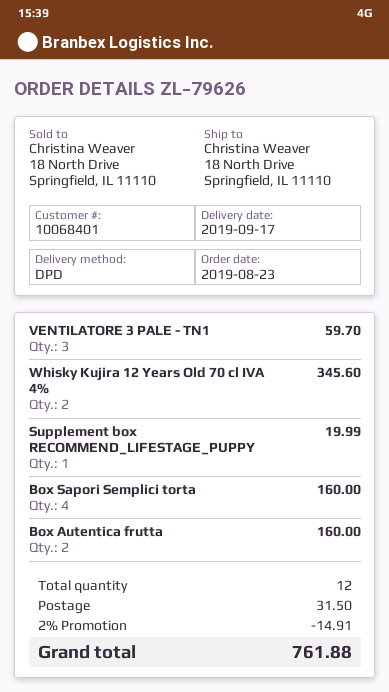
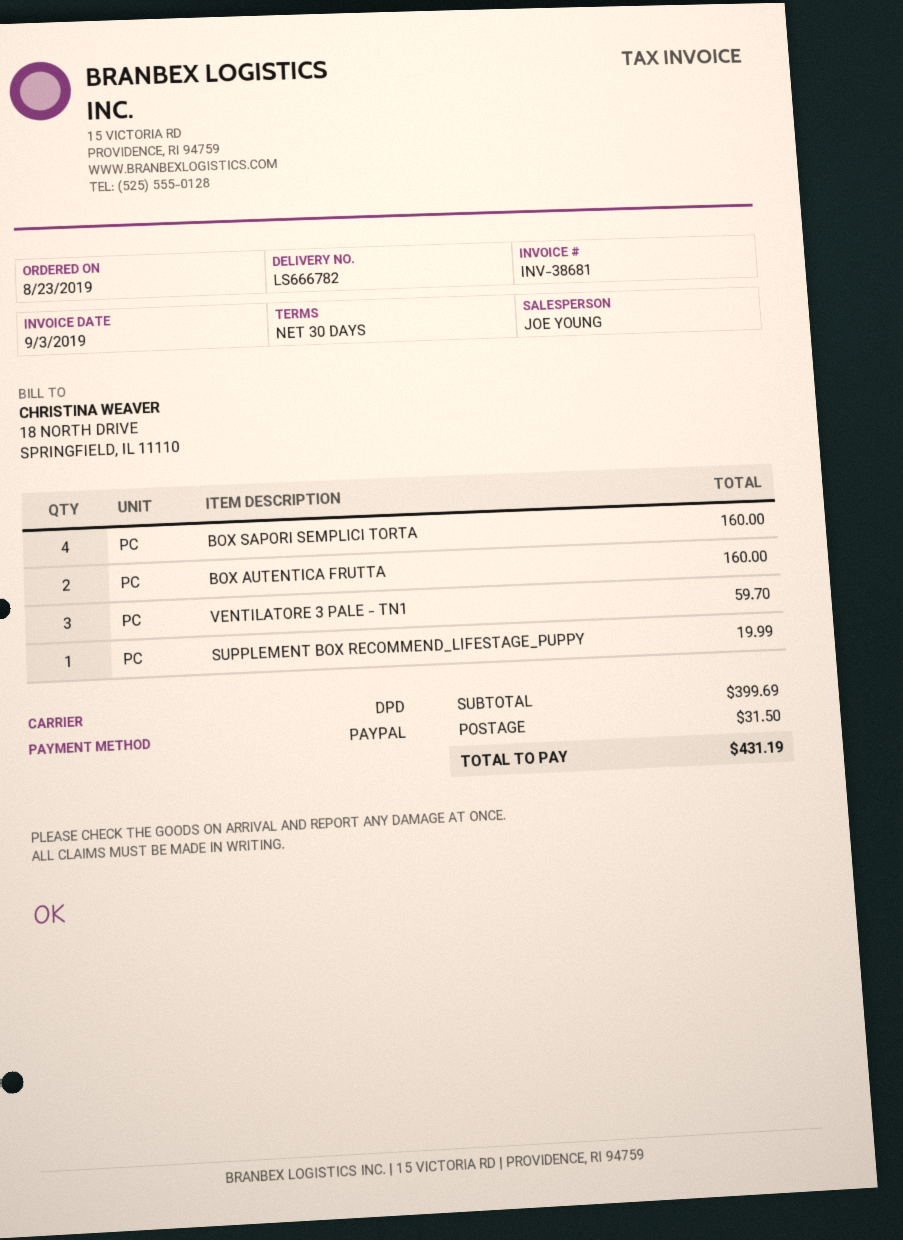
Whisky Kujira 12 Years Old 70 cl IVA 4%: 2 for 345.60 -> none
discount: 2% = 14.91 -> none
total: 761.88 -> 431.19

